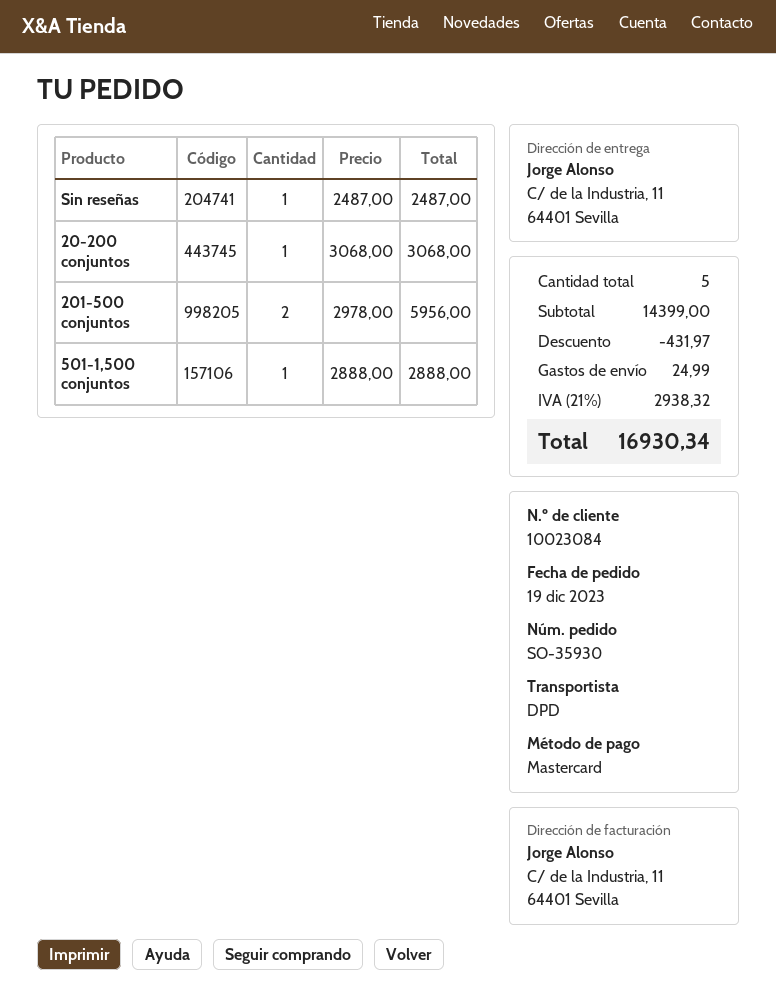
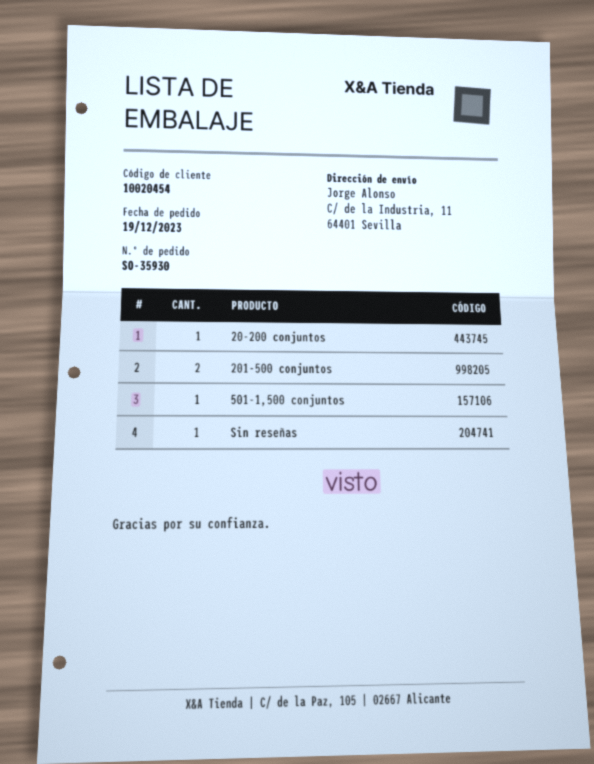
customer number: 10023084 -> 10020454

